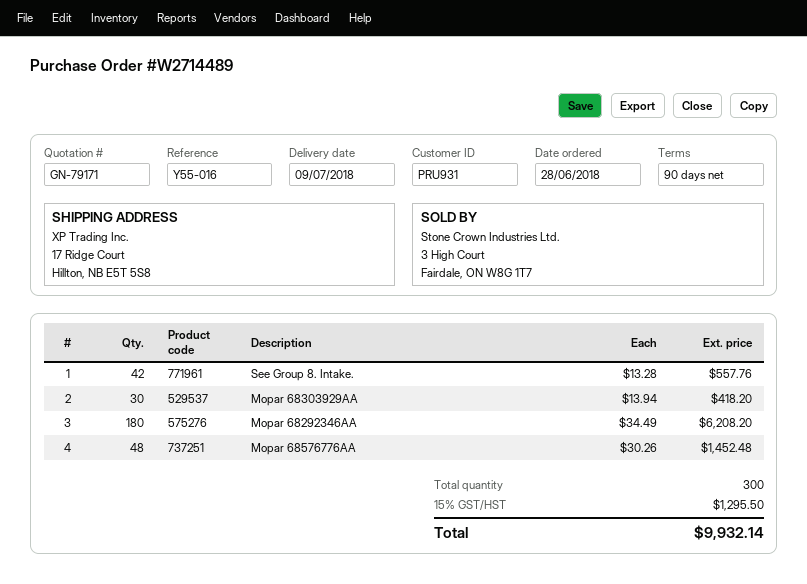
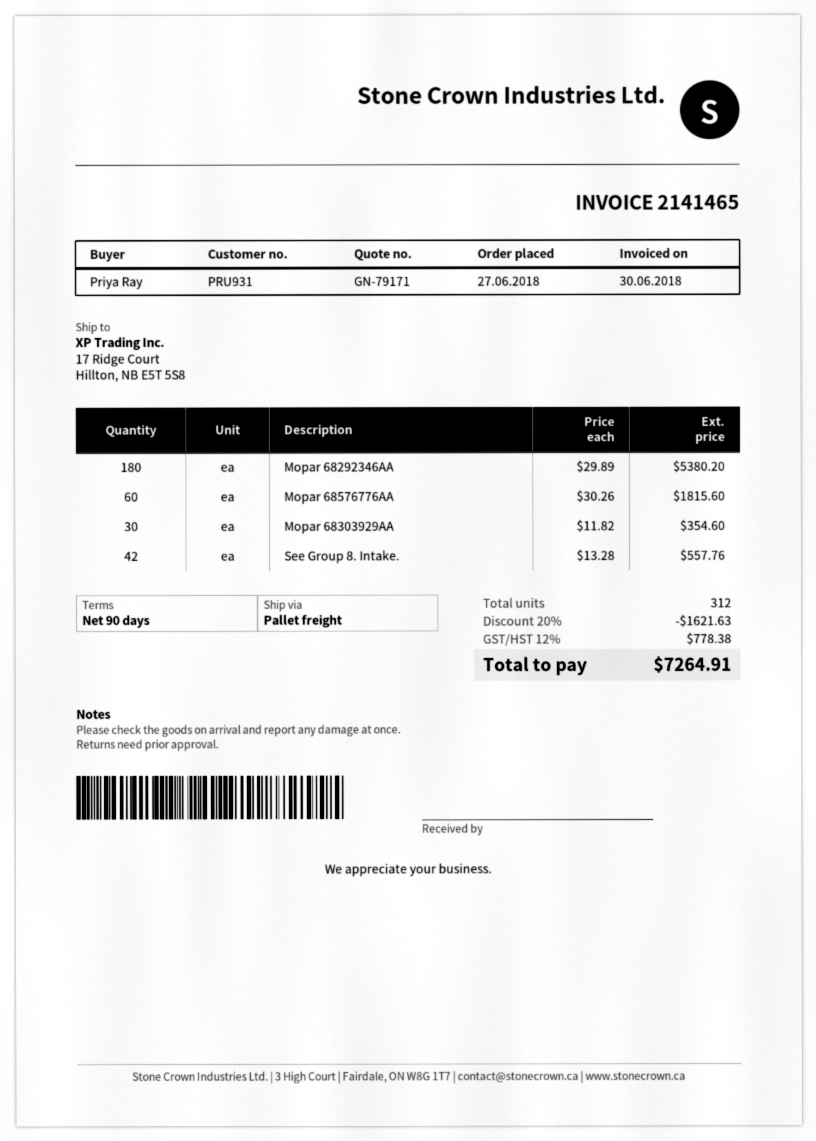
order date: 2018-06-28 -> 2018-06-27
Mopar 68303929AA: 30 x 13.94 = 418.20 -> 30 x 11.82 = 354.60
Mopar 68292346AA: 180 x 34.49 = 6208.20 -> 180 x 29.89 = 5380.20
Mopar 68576776AA: 48 x 30.26 = 1452.48 -> 60 x 30.26 = 1815.60
total quantity: 300 -> 312
discount: none -> 20% = 1621.63
tax: 15% = 1295.50 -> 12% = 778.38
total: 9932.14 -> 7264.91

